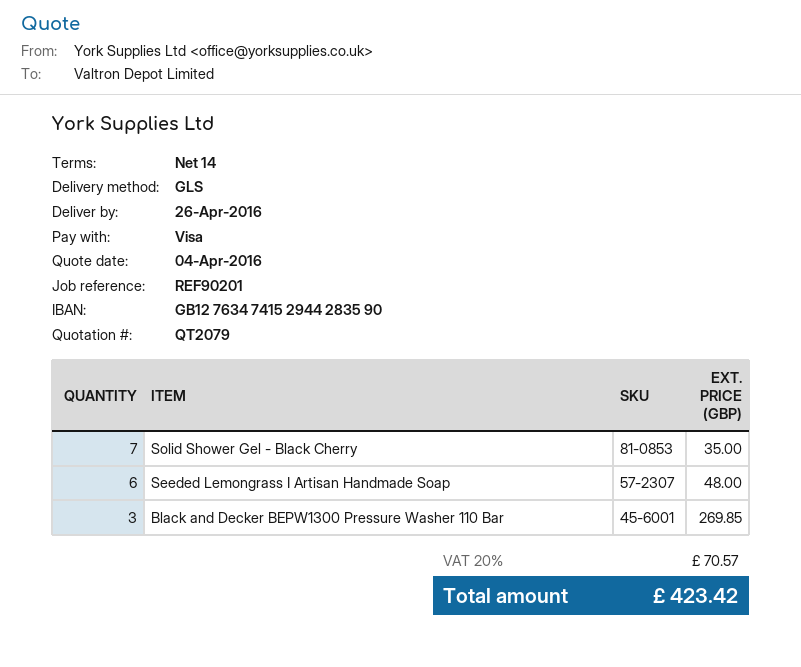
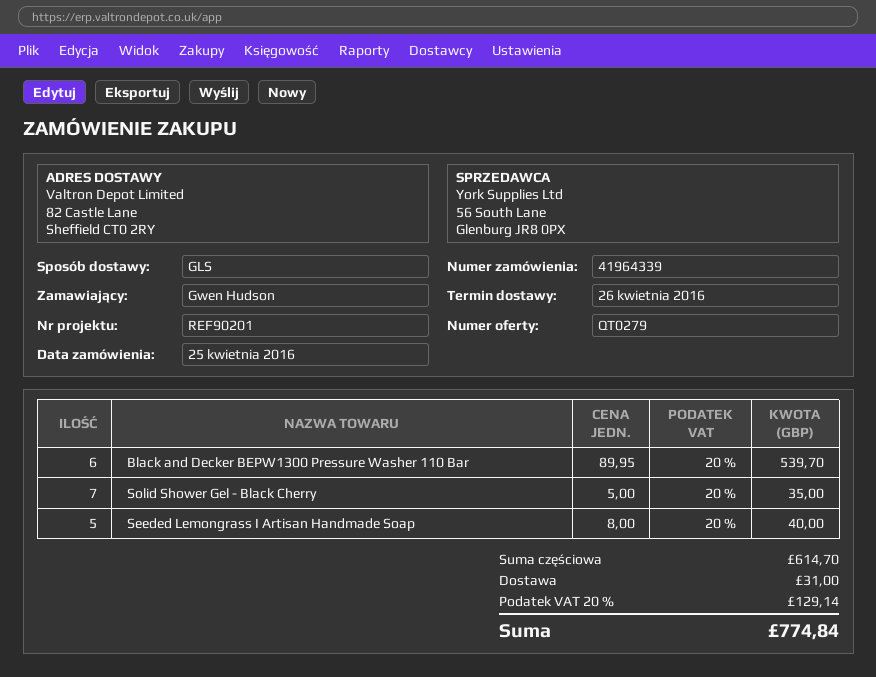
quote number: QT2079 -> QT0279
Seeded Lemongrass I Artisan Handmade Soap: 6 for 48.00 -> 5 for 40.00
Black and Decker BEPW1300 Pressure Washer 110 Bar: 3 for 269.85 -> 6 for 539.70
shipping: none -> 31.00
tax: 20% = 70.57 -> 20% = 129.14
total: 423.42 -> 774.84

